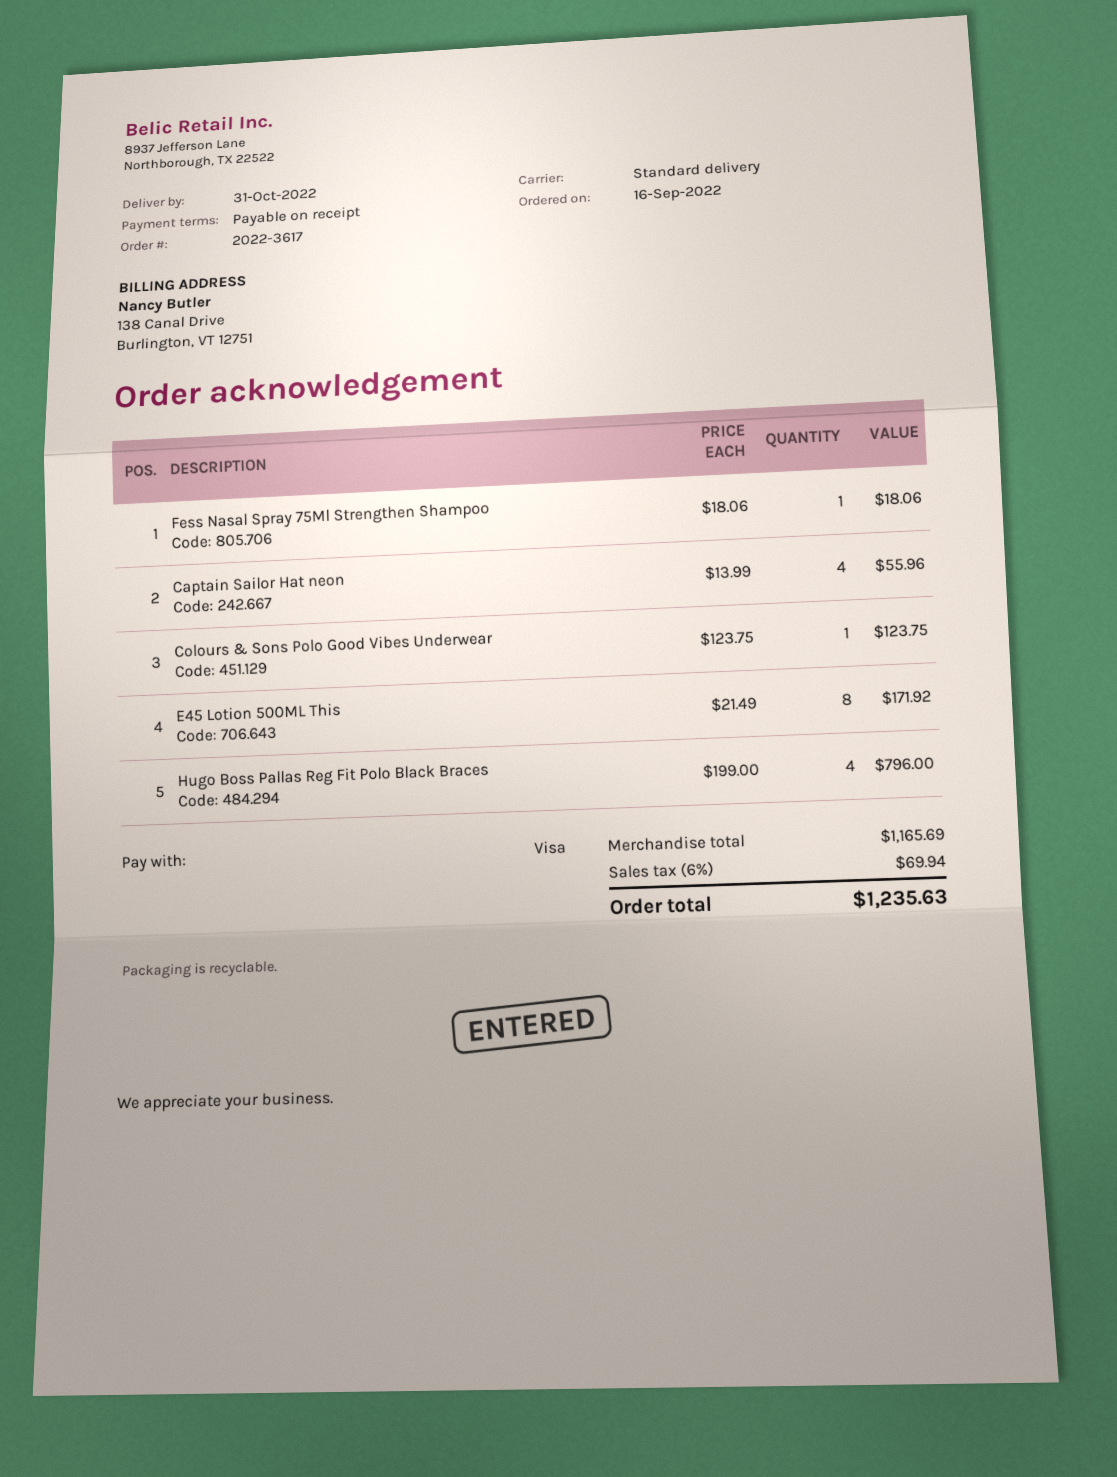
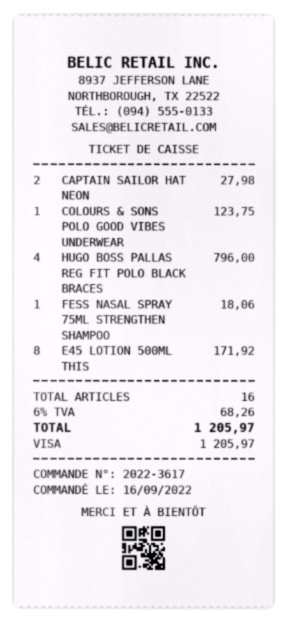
Captain Sailor Hat neon: 4 for 55.96 -> 2 for 27.98
tax: 6% = 69.94 -> 6% = 68.26
total: 1235.63 -> 1205.97

